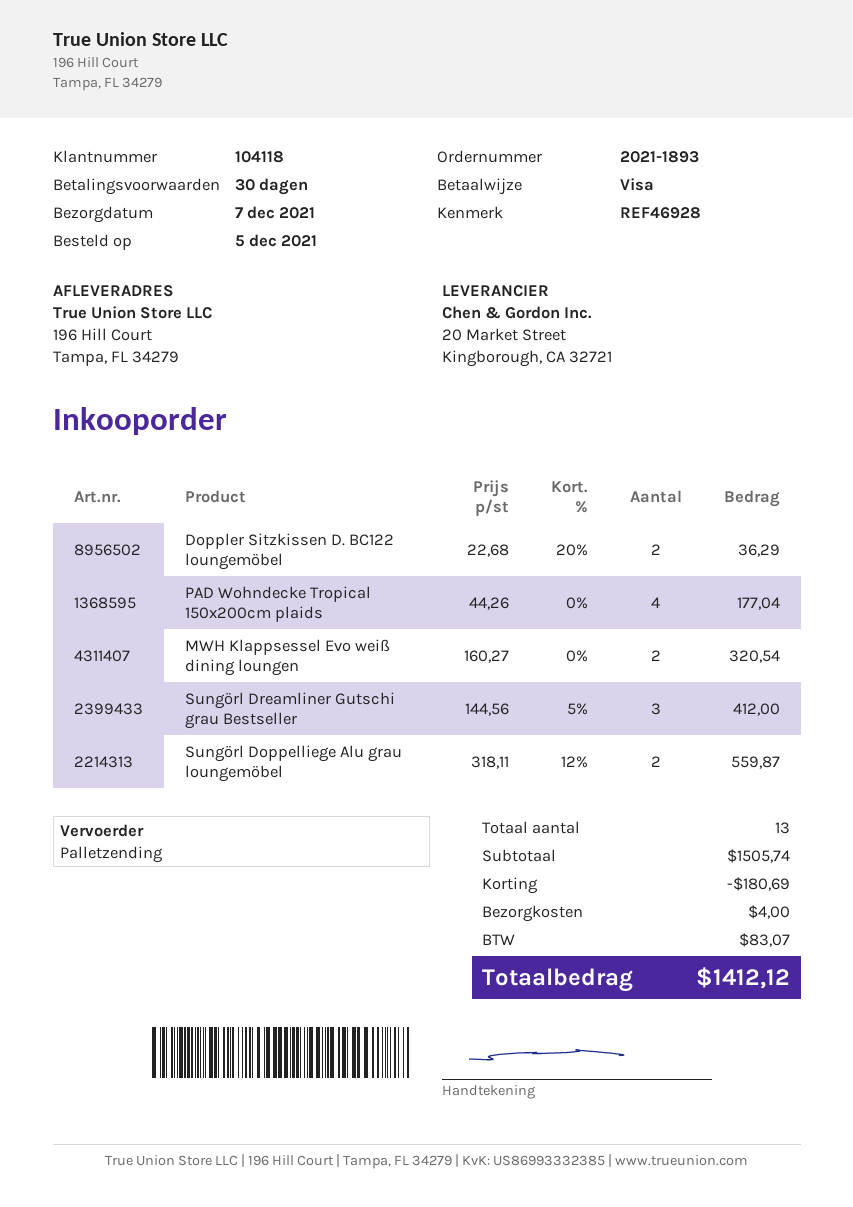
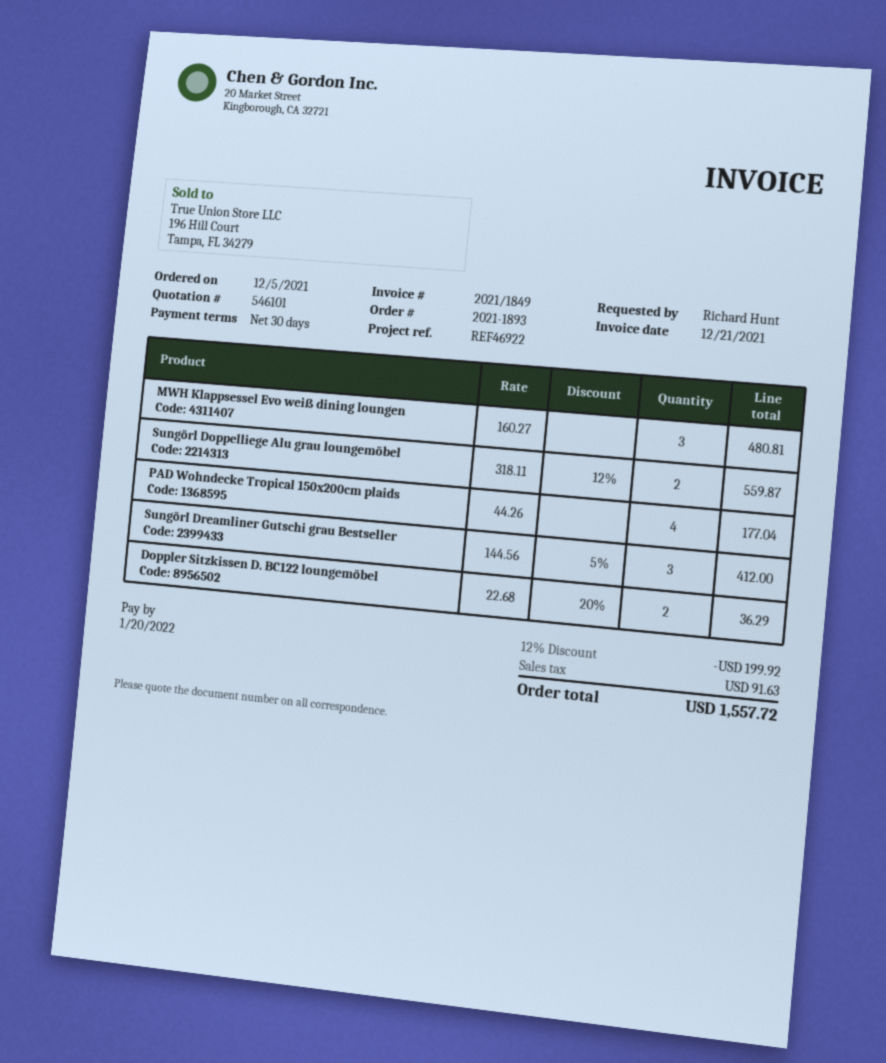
reference: REF46928 -> REF46922
MWH Klappsessel Evo weiß dining loungen: 2 x 160.27 = 320.54 -> 3 x 160.27 = 480.81
discount: 180.69 -> 199.92
shipping: 4.00 -> none
tax: 83.07 -> 91.63
total: 1412.12 -> 1557.72

